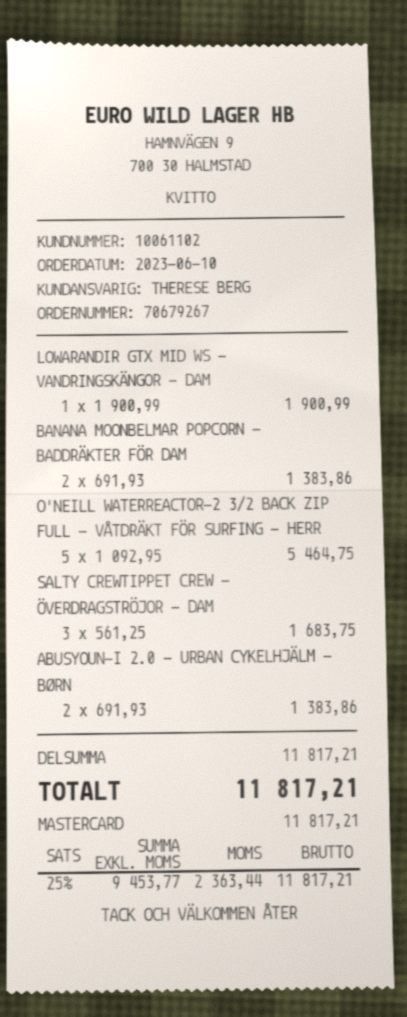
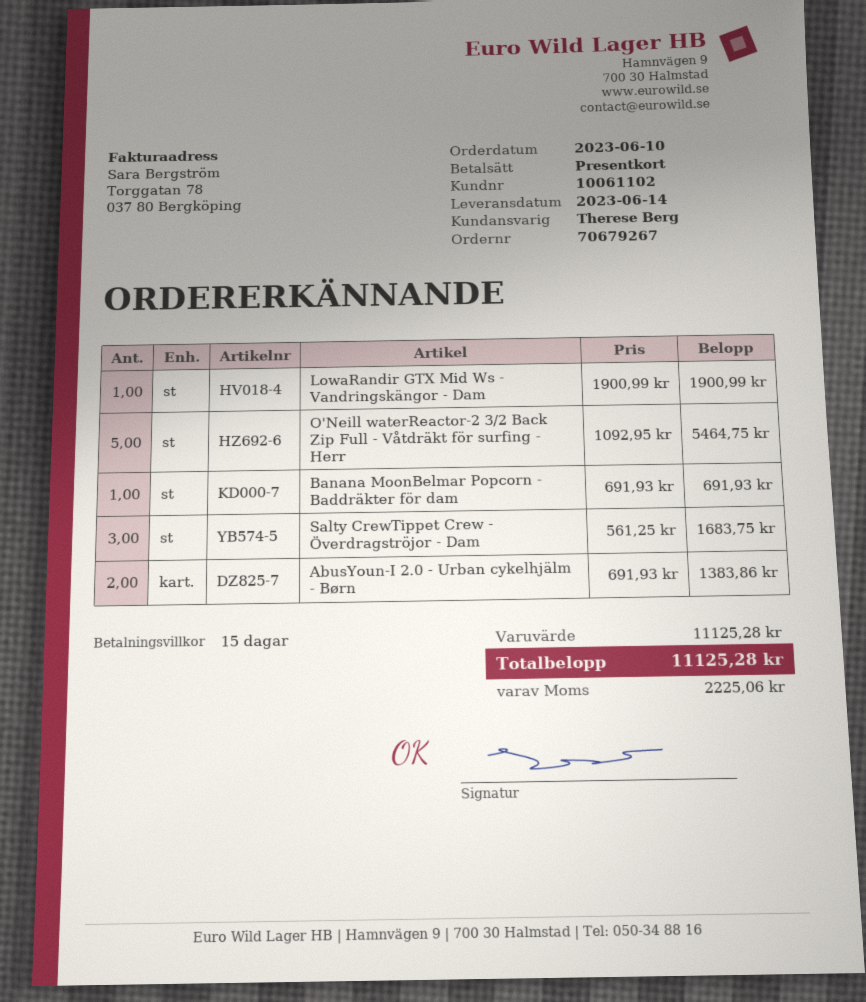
payment method: Mastercard -> gift card
BANANA MOONBELMAR POPCORN - BADDRÄKTER FÖR DAM: 2 x 691.93 = 1383.86 -> 1 x 691.93 = 691.93
subtotal: 11817.21 -> 11125.28
tax: 2363.44 -> 2225.06
total: 11817.21 -> 11125.28

